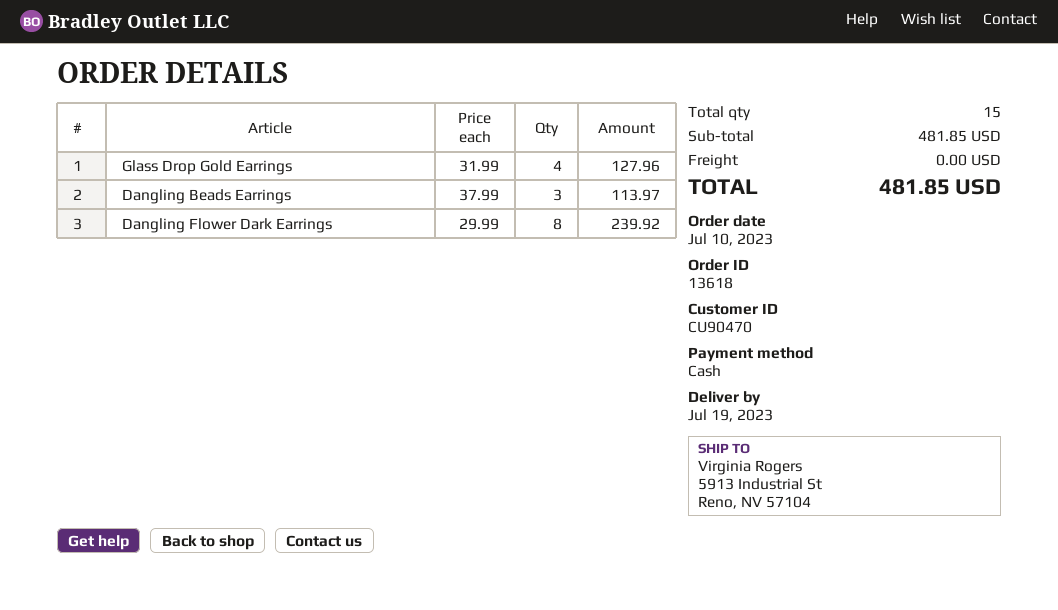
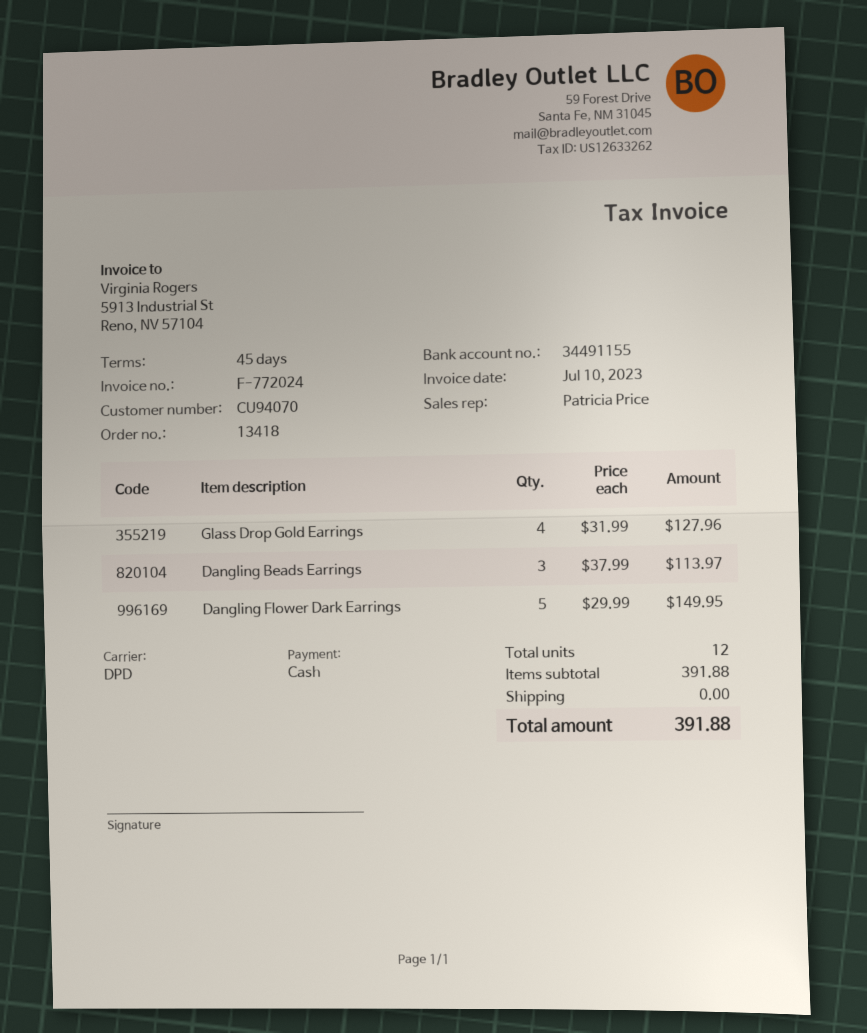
order number: 13618 -> 13418
customer number: CU90470 -> CU94070
Dangling Flower Dark Earrings: 8 x 29.99 = 239.92 -> 5 x 29.99 = 149.95
total quantity: 15 -> 12
subtotal: 481.85 -> 391.88
total: 481.85 -> 391.88

